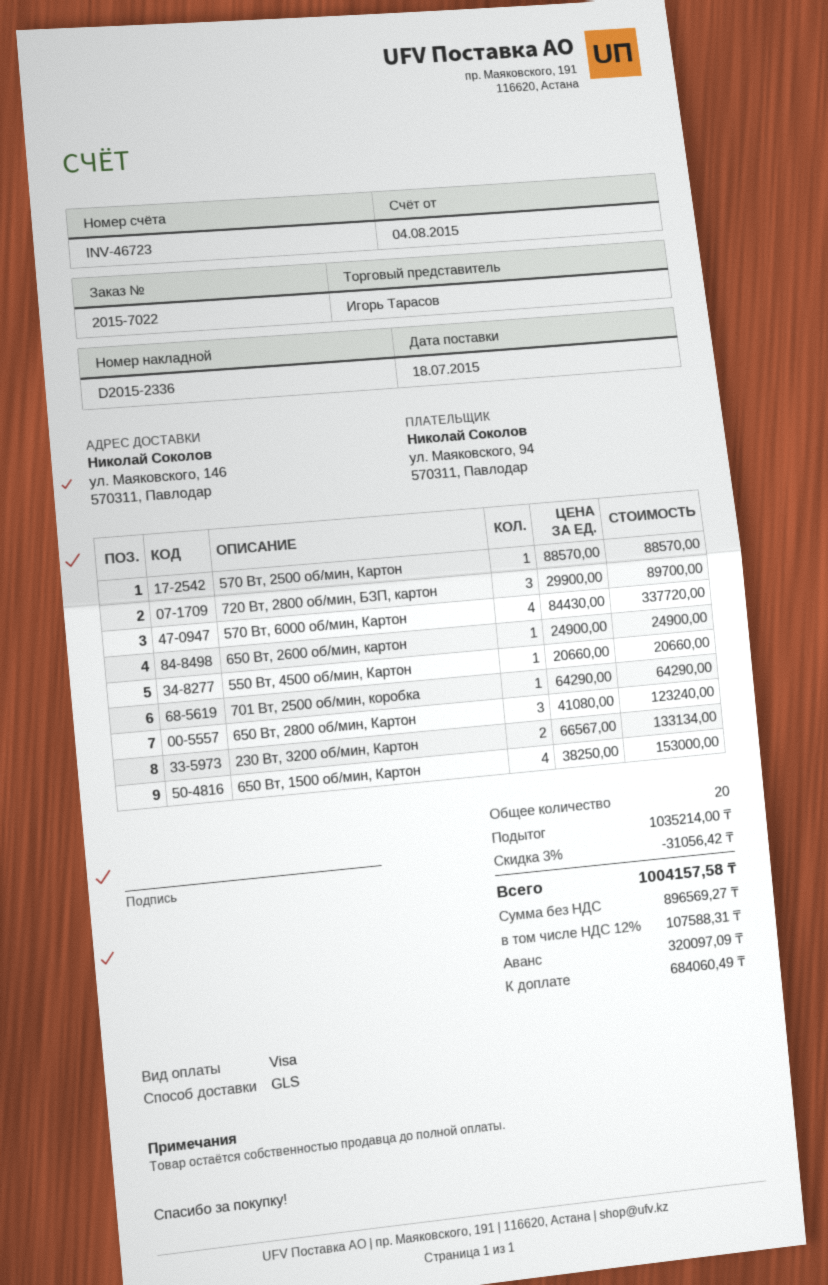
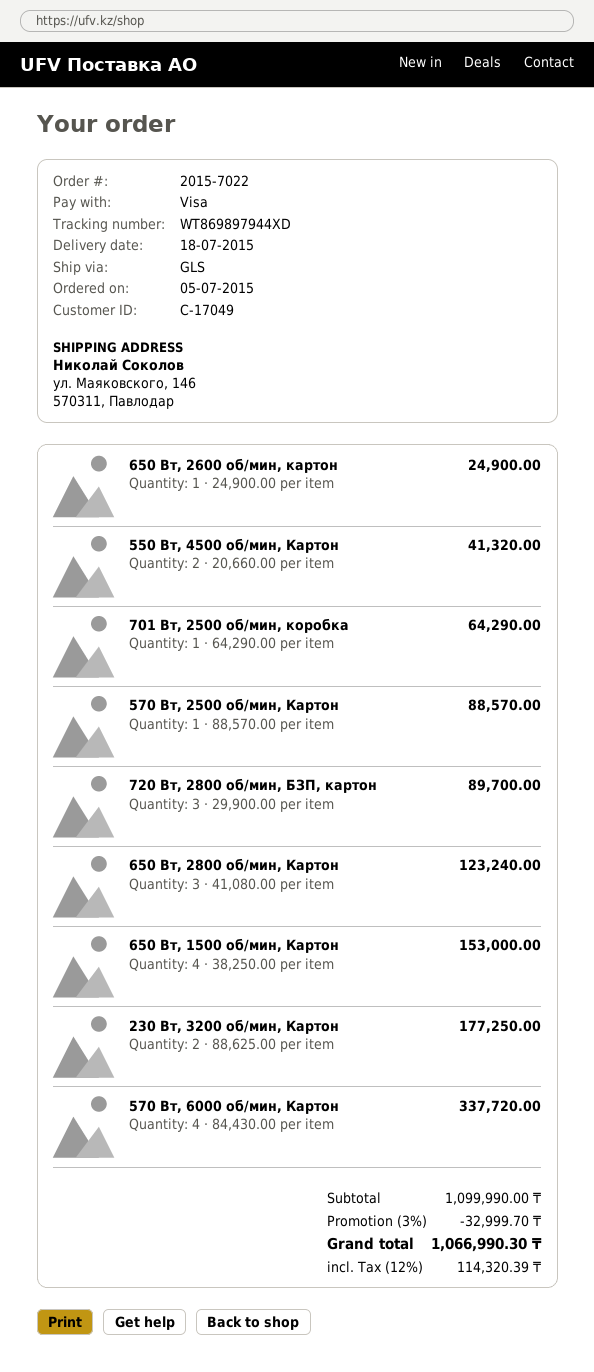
550 Вт, 4500 об/мин, Картон: 1 x 20660.00 = 20660.00 -> 2 x 20660.00 = 41320.00
230 Вт, 3200 об/мин, Картон: 2 x 66567.00 = 133134.00 -> 2 x 88625.00 = 177250.00
subtotal: 1035214.00 -> 1099990.00
discount: 3% = 31056.42 -> 3% = 32999.70
tax: 12% = 107588.31 -> 12% = 114320.39
total: 1004157.58 -> 1066990.30

